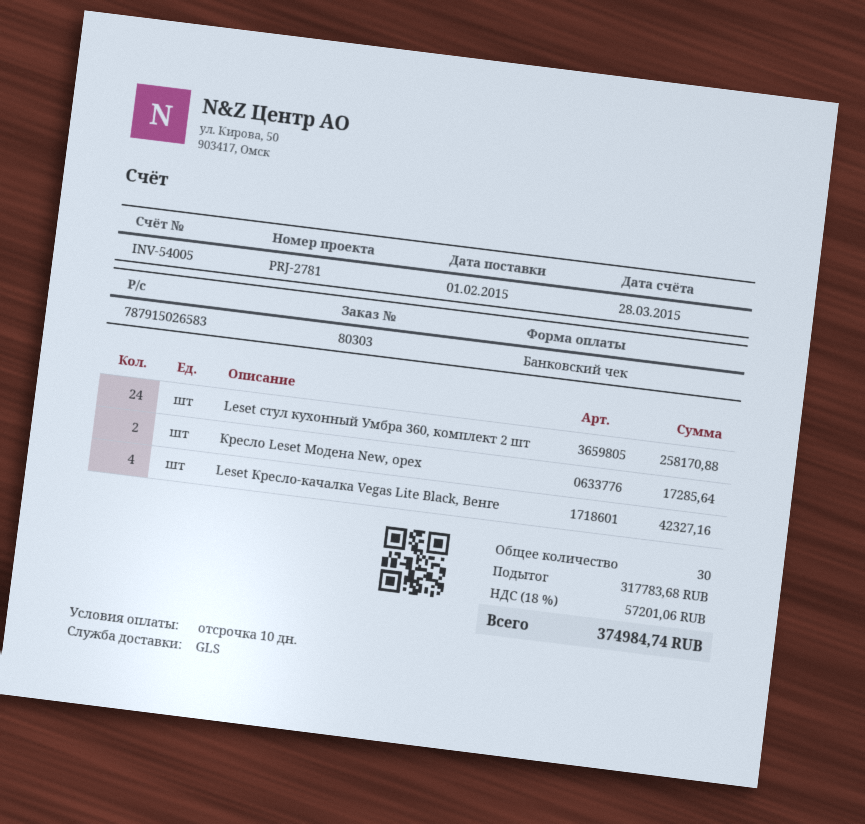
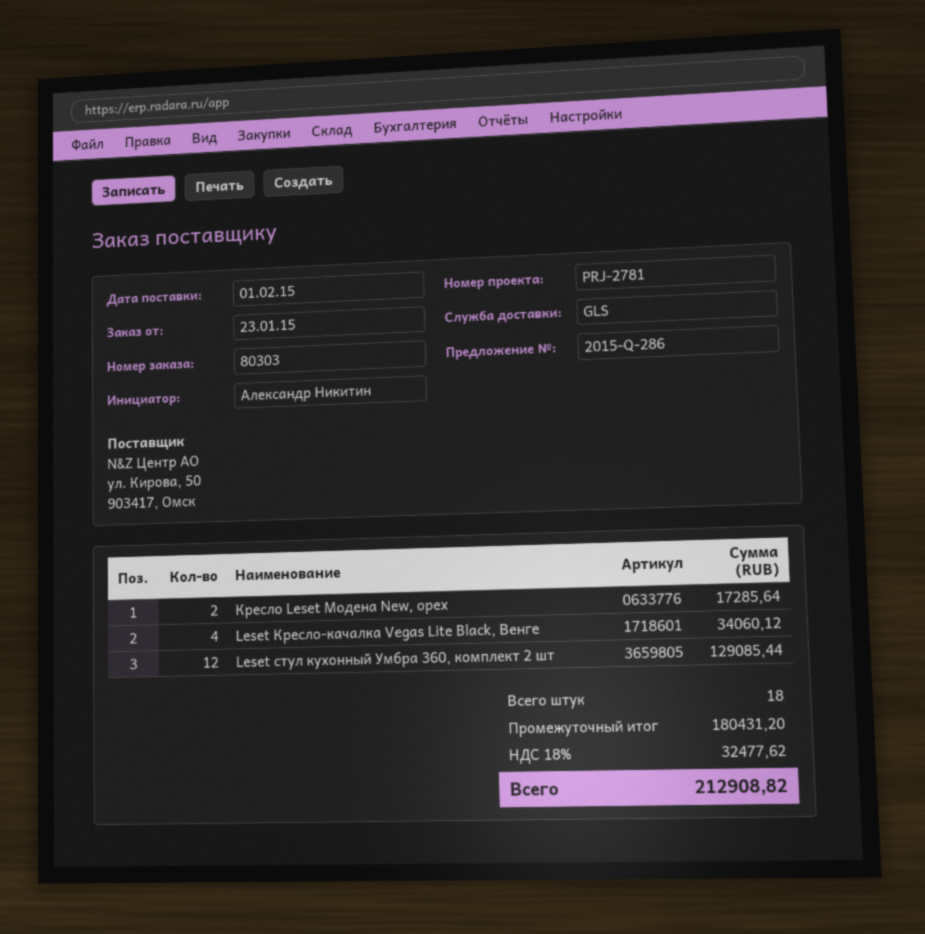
Leset стул кухонный Умбра 360, комплект 2 шт: 24 for 258170.88 -> 12 for 129085.44
Leset Кресло-качалка Vegas Lite Black, Венге: 4 for 42327.16 -> 4 for 34060.12
total quantity: 30 -> 18
subtotal: 317783.68 -> 180431.20
tax: 18% = 57201.06 -> 18% = 32477.62
total: 374984.74 -> 212908.82

